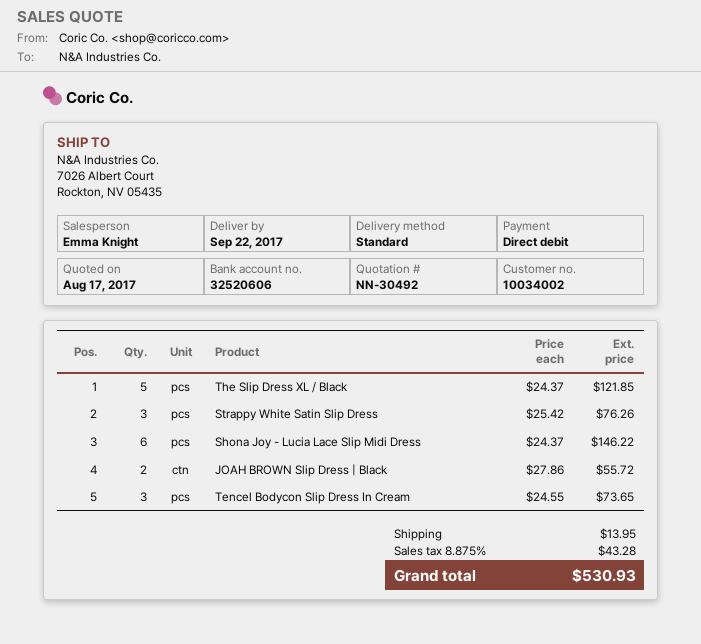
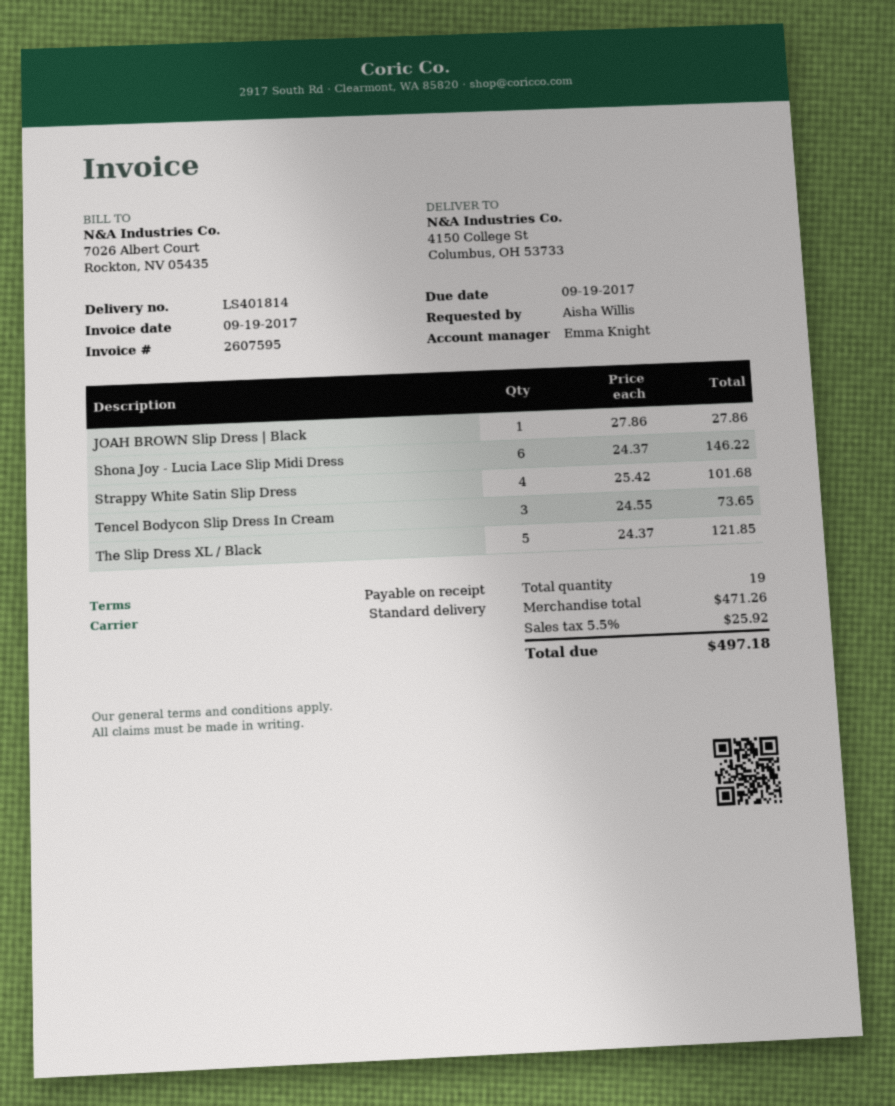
ship to: 7026 Albert Court, Rockton, NV 05435 -> 4150 College St, Columbus, OH 53733
Strappy White Satin Slip Dress: 3 x 25.42 = 76.26 -> 4 x 25.42 = 101.68
JOAH BROWN Slip Dress | Black: 2 x 27.86 = 55.72 -> 1 x 27.86 = 27.86
shipping: 13.95 -> none
tax: 8.875% = 43.28 -> 5.5% = 25.92
total: 530.93 -> 497.18

